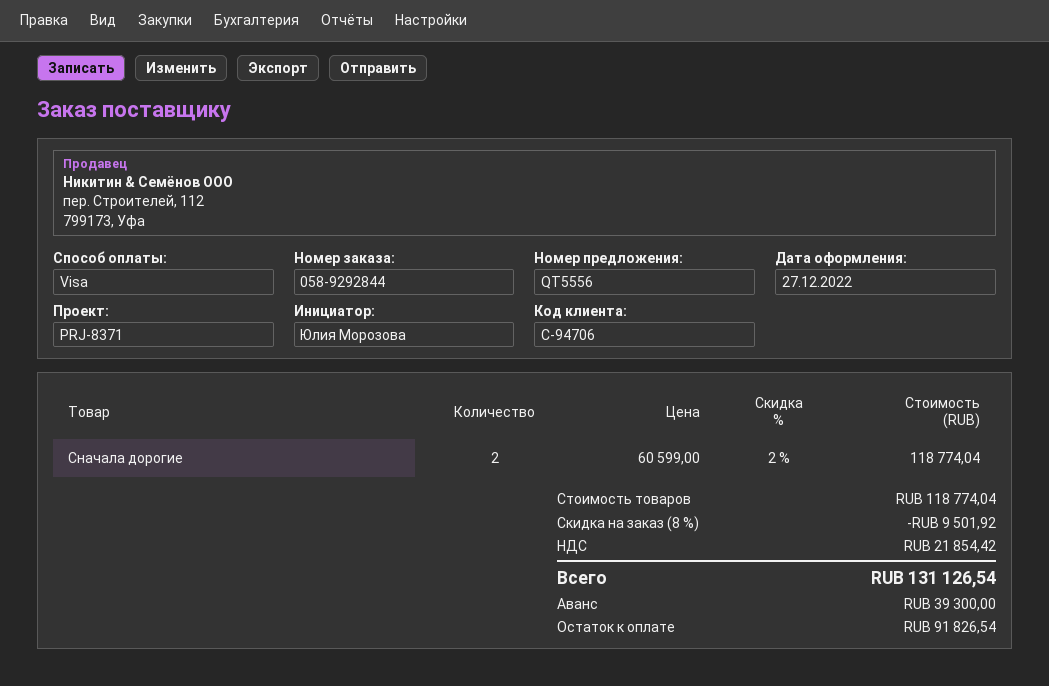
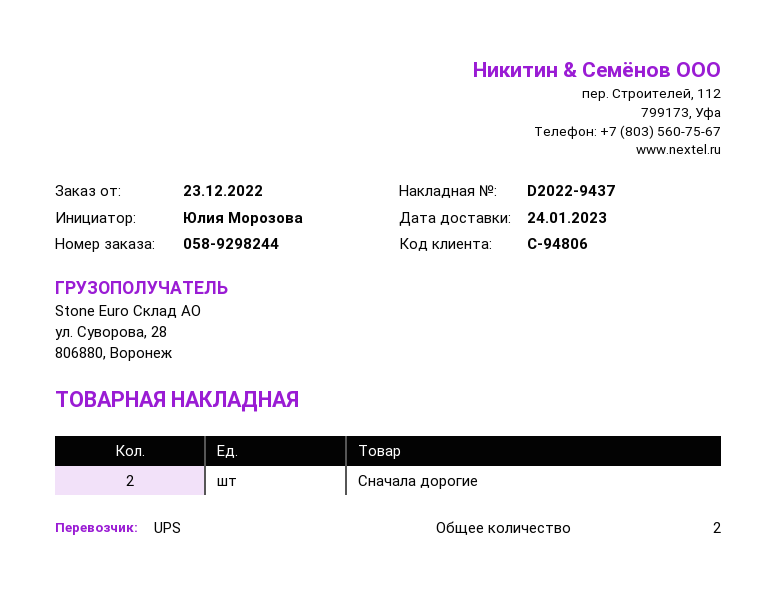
order number: 058-9292844 -> 058-9298244
order date: 2022-12-27 -> 2022-12-23
customer number: C-94706 -> C-94806

